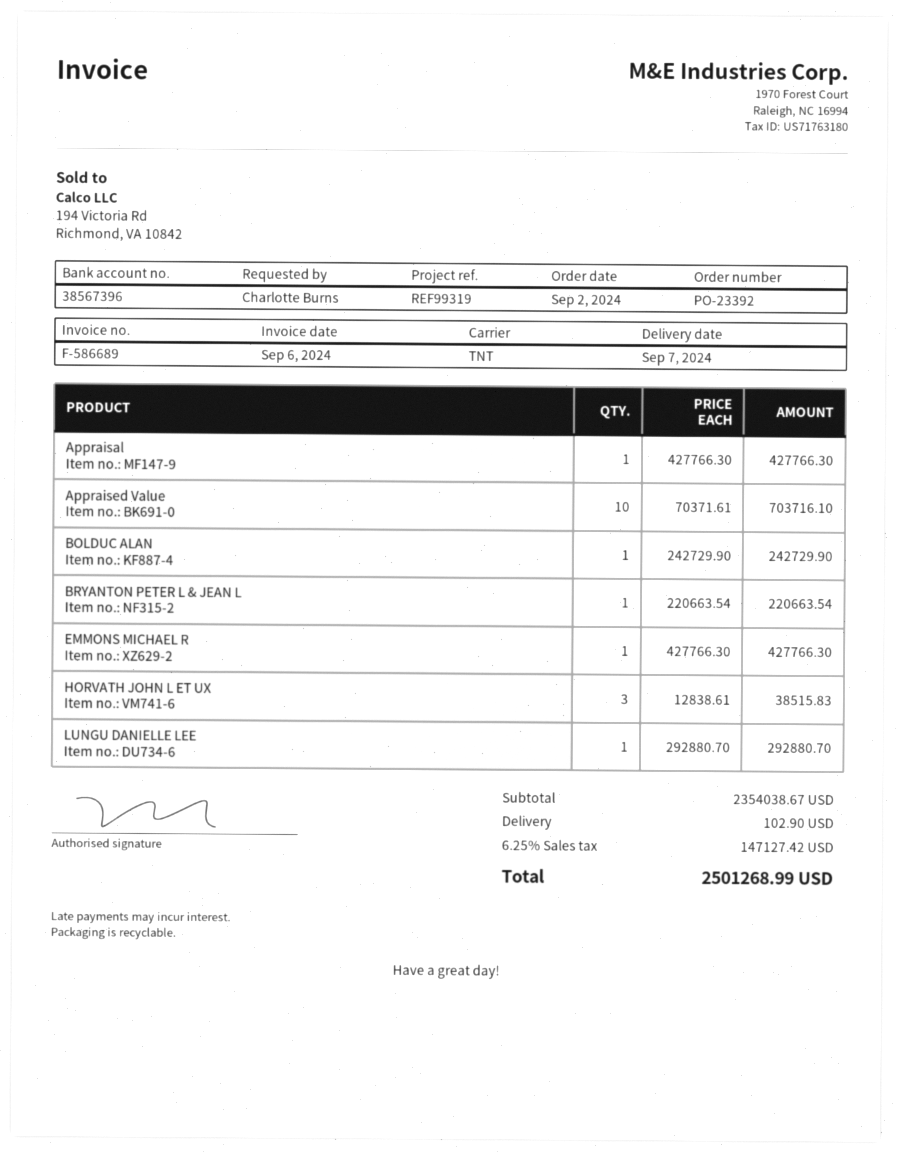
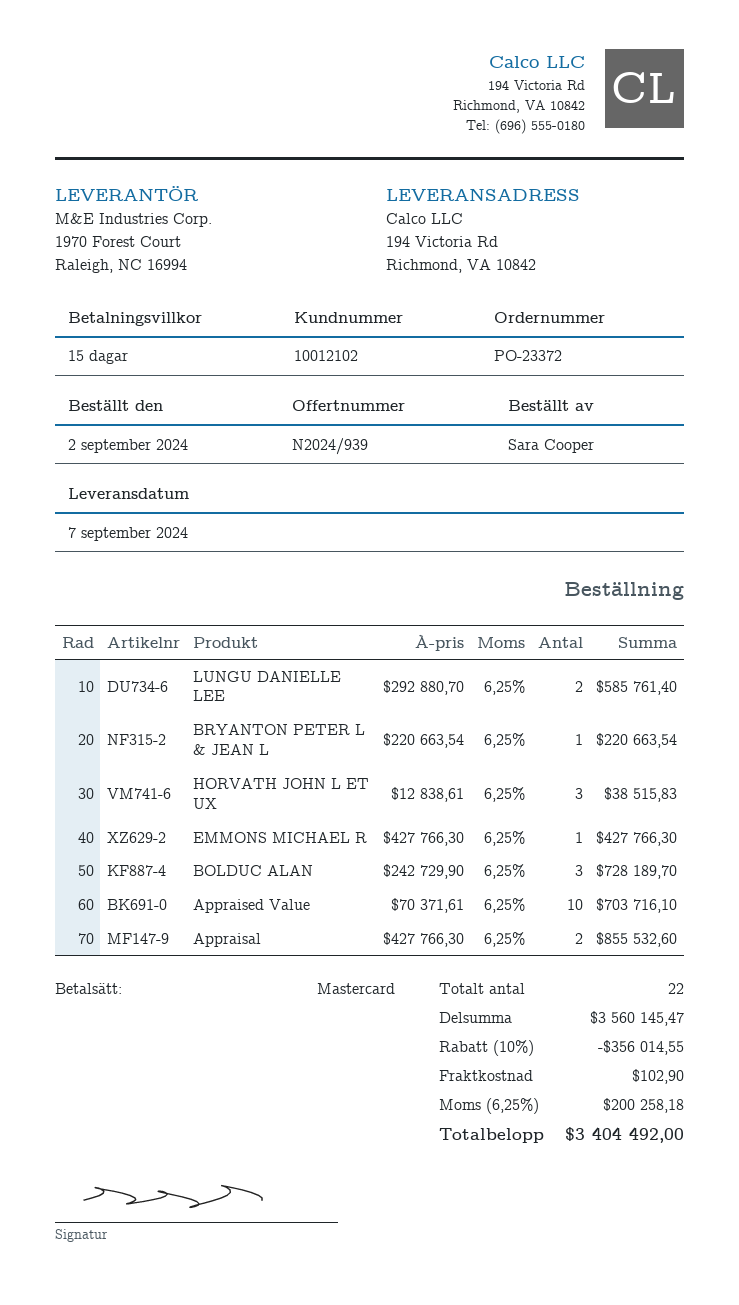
order number: PO-23392 -> PO-23372
ordered by: Charlotte Burns -> Sara Cooper
Appraisal: 1 x 427766.30 = 427766.30 -> 2 x 427766.30 = 855532.60
BOLDUC ALAN: 1 x 242729.90 = 242729.90 -> 3 x 242729.90 = 728189.70
LUNGU DANIELLE LEE: 1 x 292880.70 = 292880.70 -> 2 x 292880.70 = 585761.40
subtotal: 2354038.67 -> 3560145.47
discount: none -> 10% = 356014.55
tax: 6.25% = 147127.42 -> 6.25% = 200258.18
total: 2501268.99 -> 3404492.00

